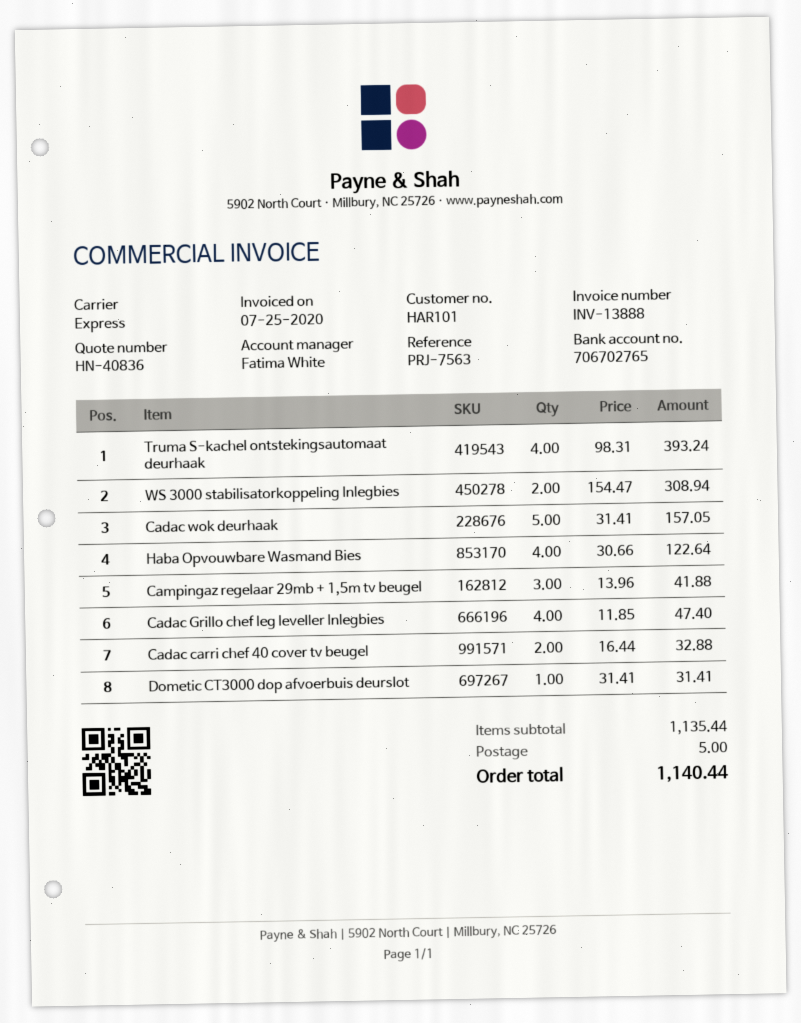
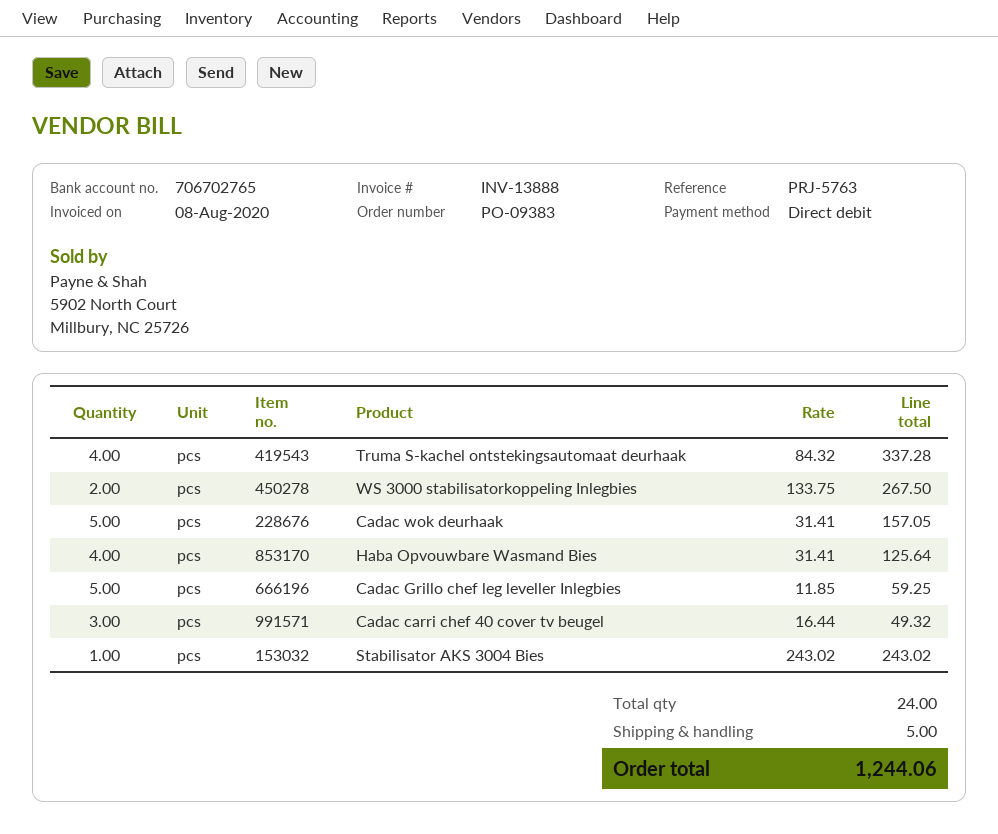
invoice date: 2020-07-25 -> 2020-08-08
reference: PRJ-7563 -> PRJ-5763
Truma S-kachel ontstekingsautomaat deurhaak: 4 x 98.31 = 393.24 -> 4 x 84.32 = 337.28
WS 3000 stabilisatorkoppeling Inlegbies: 2 x 154.47 = 308.94 -> 2 x 133.75 = 267.50
Haba Opvouwbare Wasmand Bies: 4 x 30.66 = 122.64 -> 4 x 31.41 = 125.64
Campingaz regelaar 29mb + 1,5m tv beugel: 3 x 13.96 = 41.88 -> none
Cadac Grillo chef leg leveller Inlegbies: 4 x 11.85 = 47.40 -> 5 x 11.85 = 59.25
Cadac carri chef 40 cover tv beugel: 2 x 16.44 = 32.88 -> 3 x 16.44 = 49.32
Dometic CT3000 dop afvoerbuis deurslot: 1 x 31.41 = 31.41 -> none
Stabilisator AKS 3004 Bies: none -> 1 x 243.02 = 243.02
total: 1140.44 -> 1244.06

